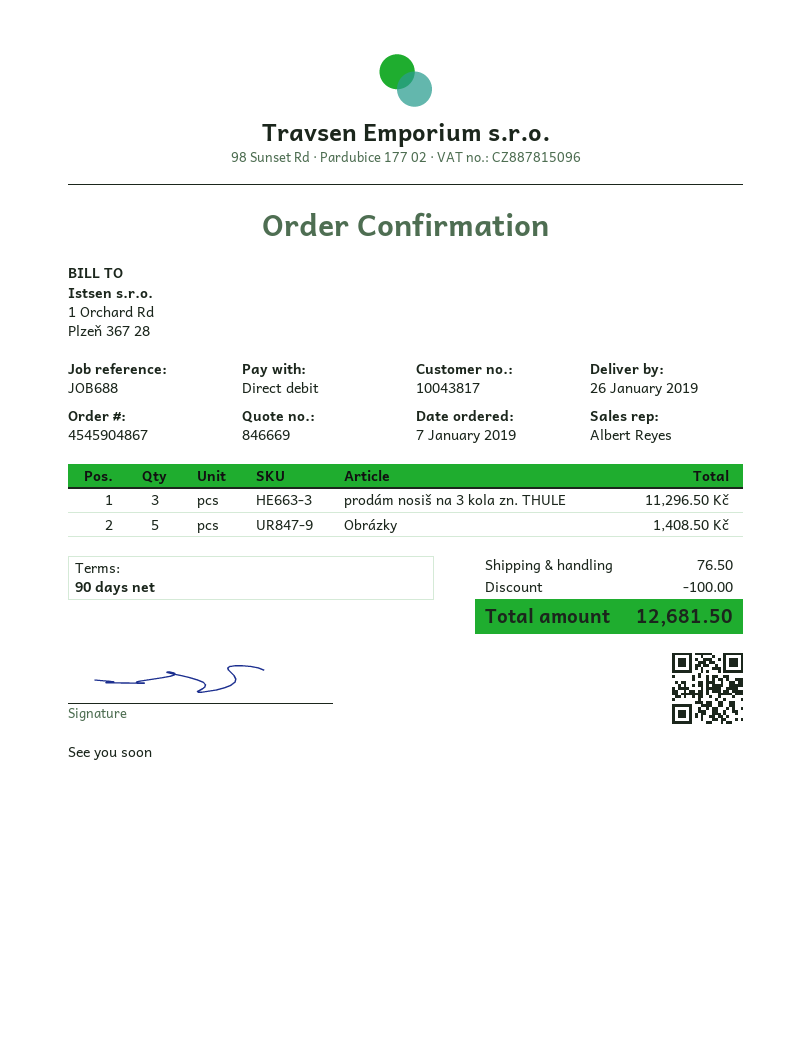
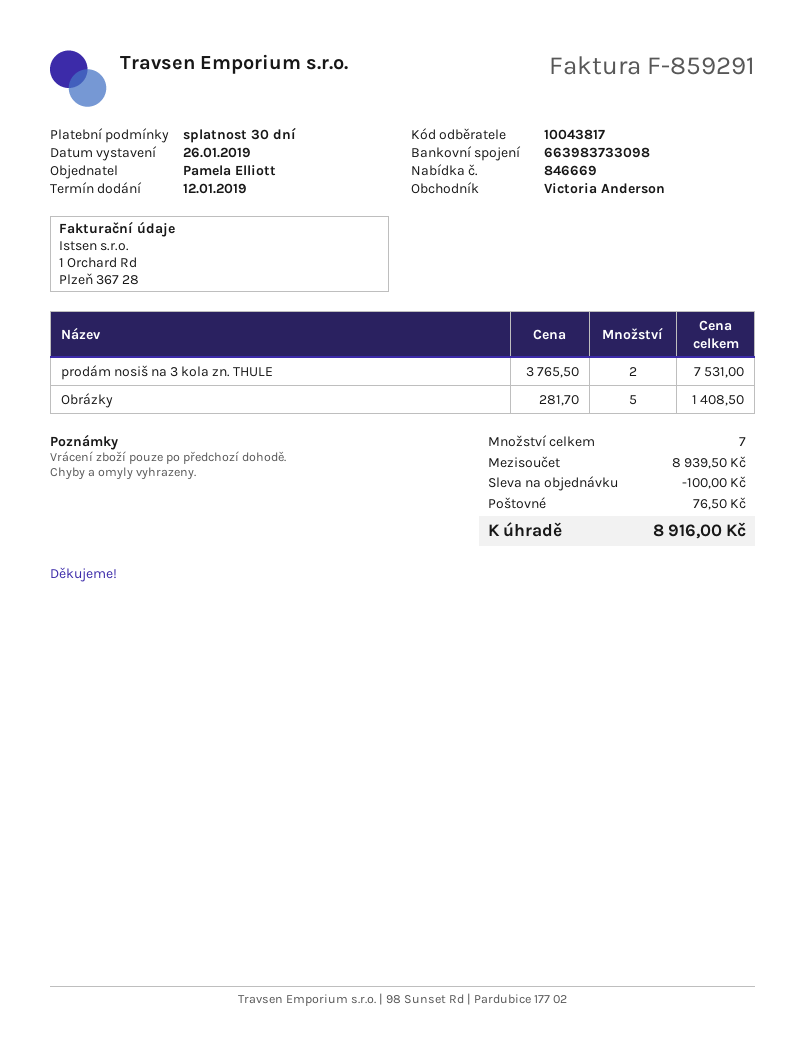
delivery date: 2019-01-26 -> 2019-01-12
payment terms: 90 days -> 30 days
sales rep: Albert Reyes -> Victoria Anderson
prodám nosiš na 3 kola zn. THULE: 3 for 11296.50 -> 2 for 7531.00
total: 12681.50 -> 8916.00

